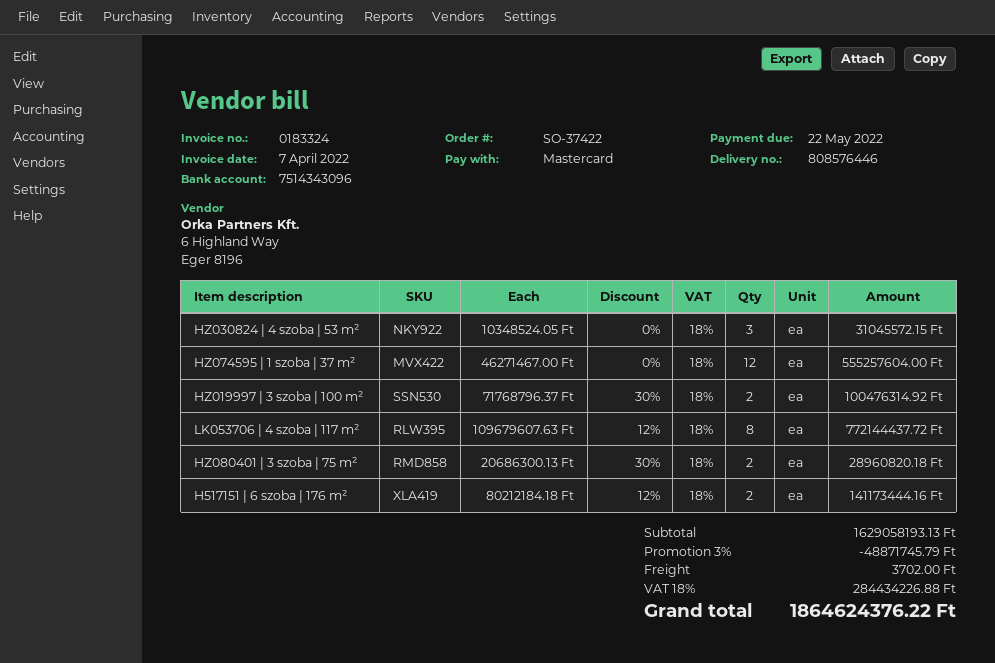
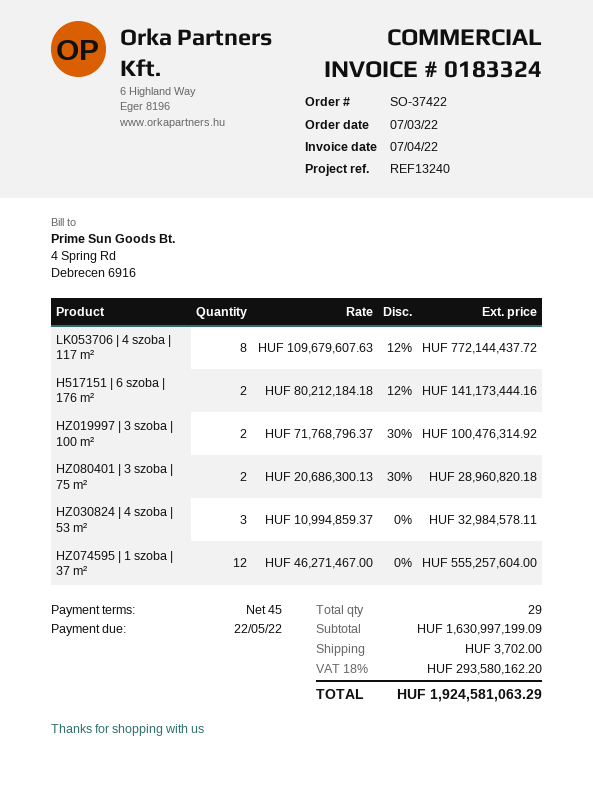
HZ030824 | 4 szoba | 53 m²: 3 x 10348524.05 = 31045572.15 -> 3 x 10994859.37 = 32984578.11
subtotal: 1629058193.13 -> 1630997199.09
discount: 3% = 48871745.79 -> none
tax: 18% = 284434226.88 -> 18% = 293580162.20
total: 1864624376.22 -> 1924581063.29

